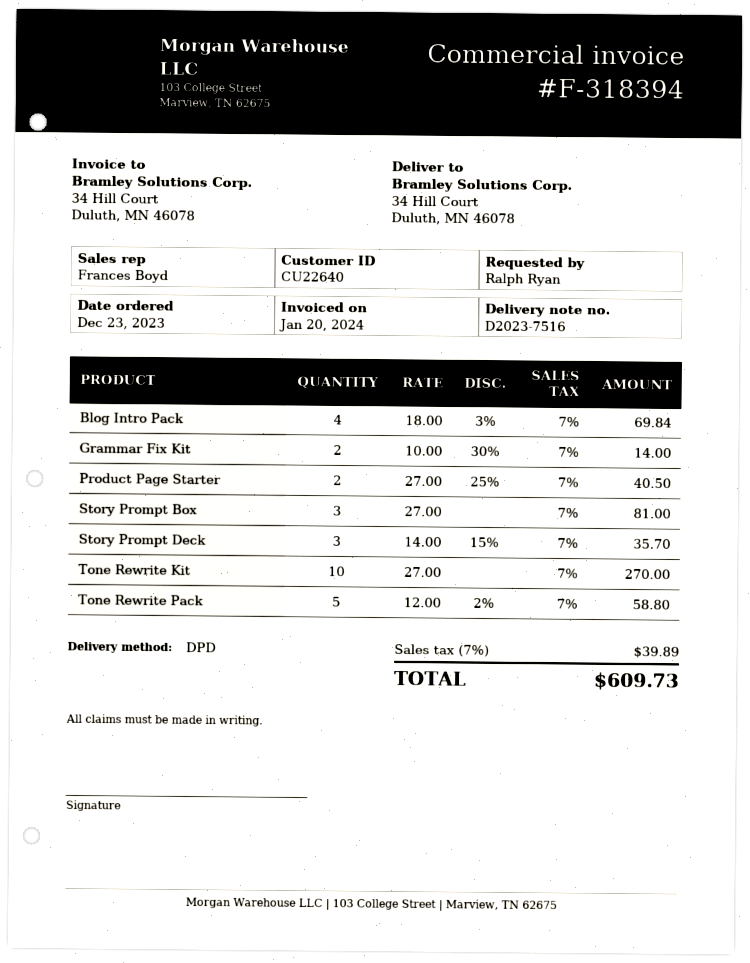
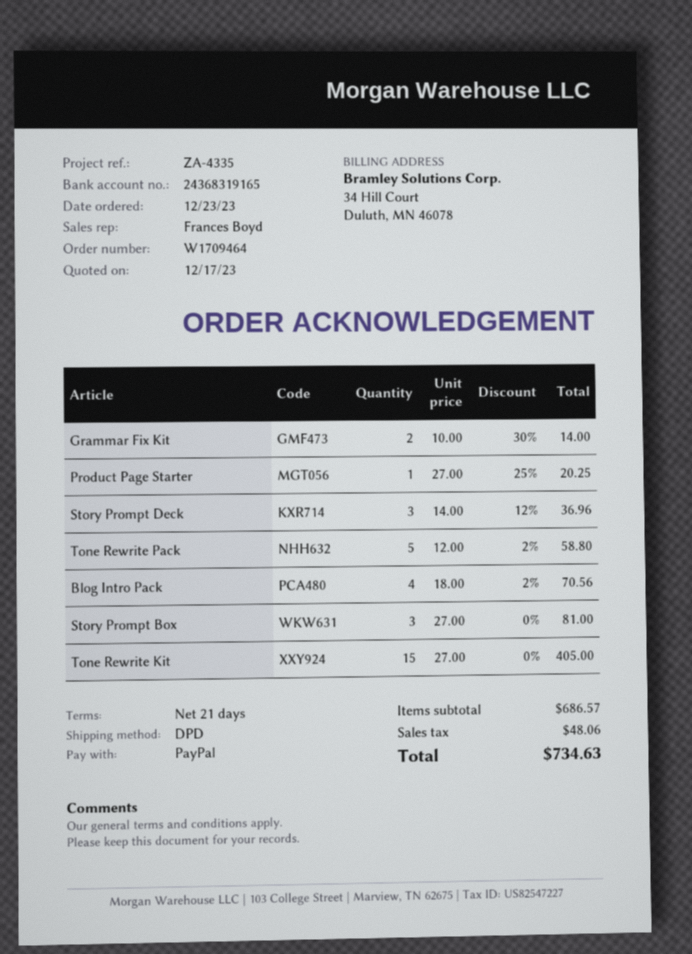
Blog Intro Pack: 4 x 18.00 - 3% = 69.84 -> 4 x 18.00 - 2% = 70.56
Product Page Starter: 2 x 27.00 - 25% = 40.50 -> 1 x 27.00 - 25% = 20.25
Story Prompt Deck: 3 x 14.00 - 15% = 35.70 -> 3 x 14.00 - 12% = 36.96
Tone Rewrite Kit: 10 x 27.00 = 270.00 -> 15 x 27.00 = 405.00
tax: 39.89 -> 48.06
total: 609.73 -> 734.63

